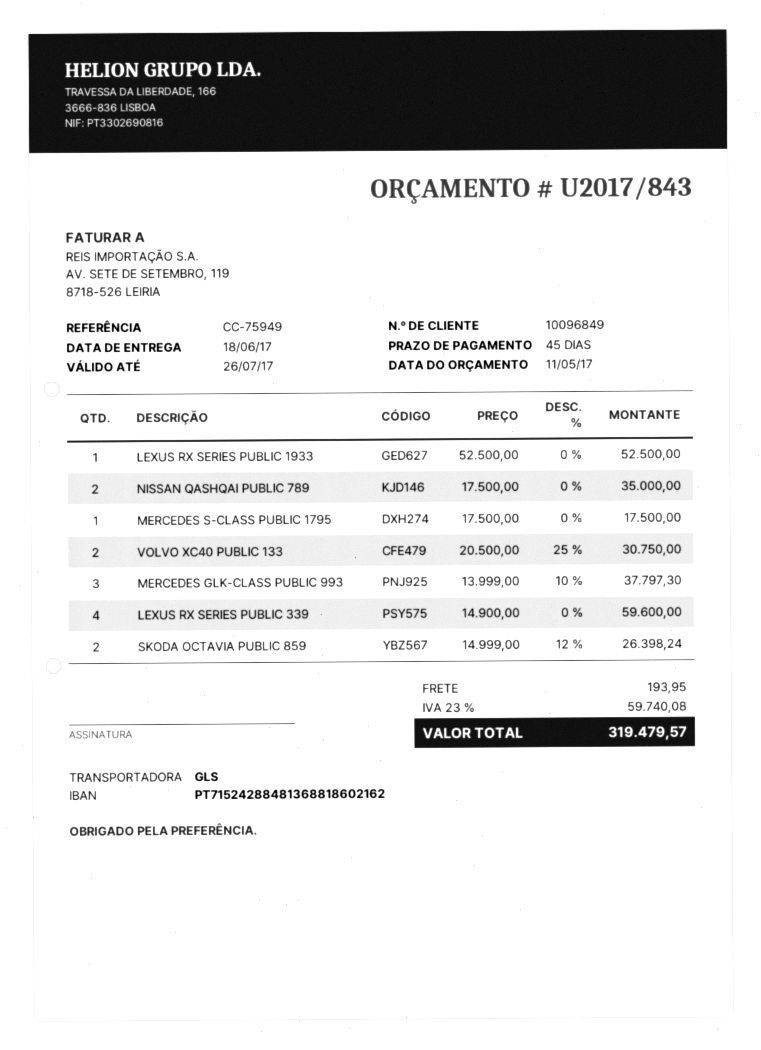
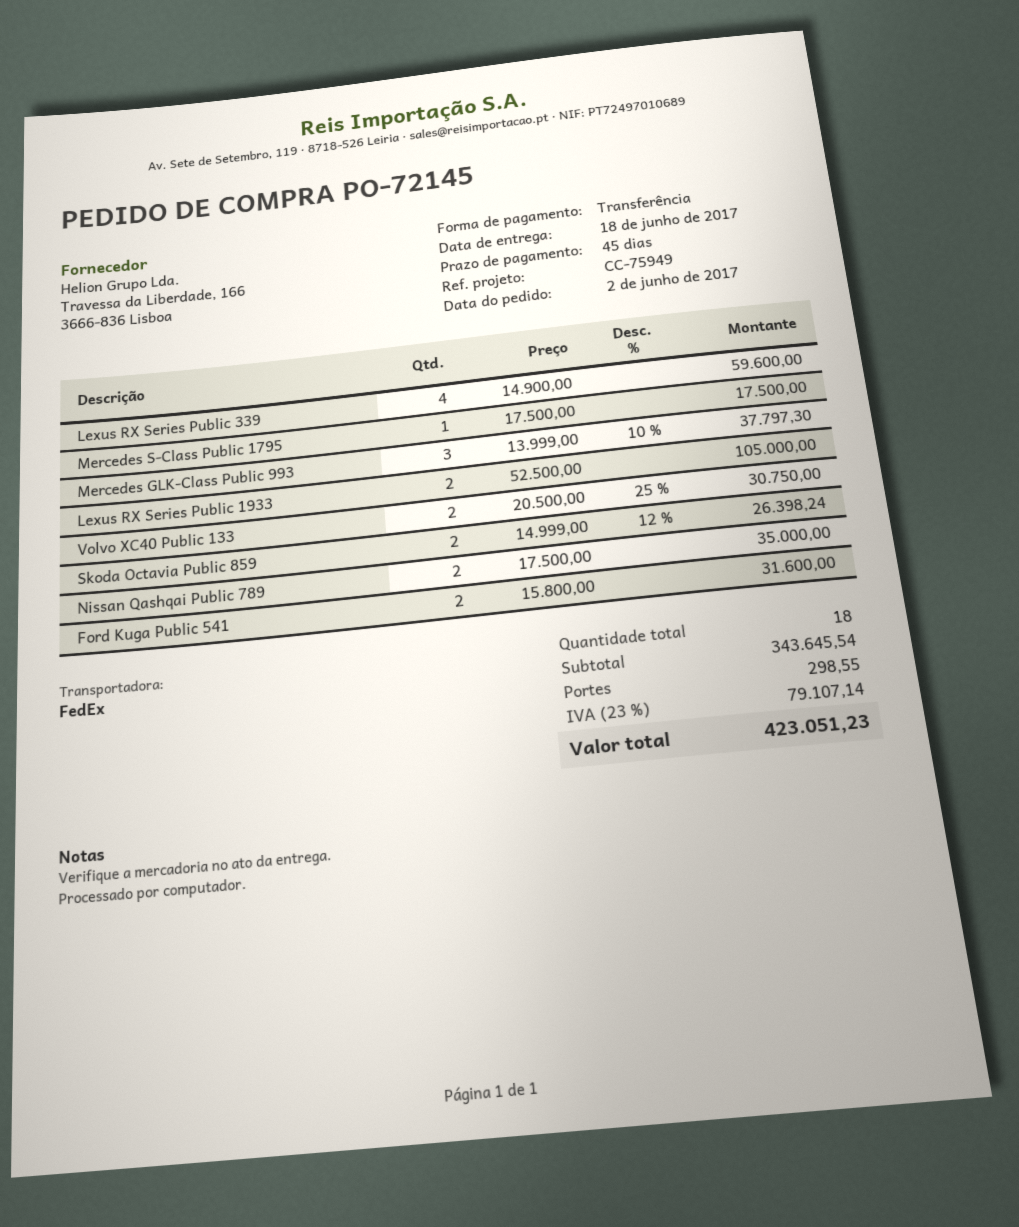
shipping method: GLS -> FedEx
LEXUS RX SERIES PUBLIC 1933: 1 x 52500.00 = 52500.00 -> 2 x 52500.00 = 105000.00
Ford Kuga Public 541: none -> 2 x 15800.00 = 31600.00
shipping: 193.95 -> 298.55
tax: 23% = 59740.08 -> 23% = 79107.14
total: 319479.57 -> 423051.23

